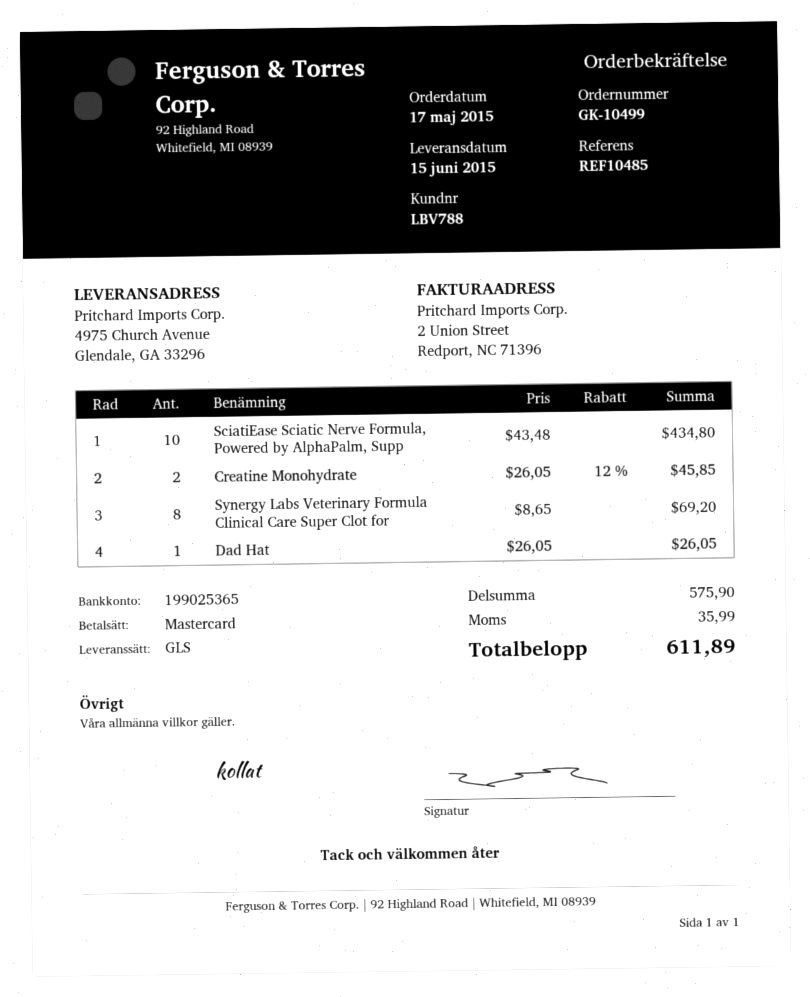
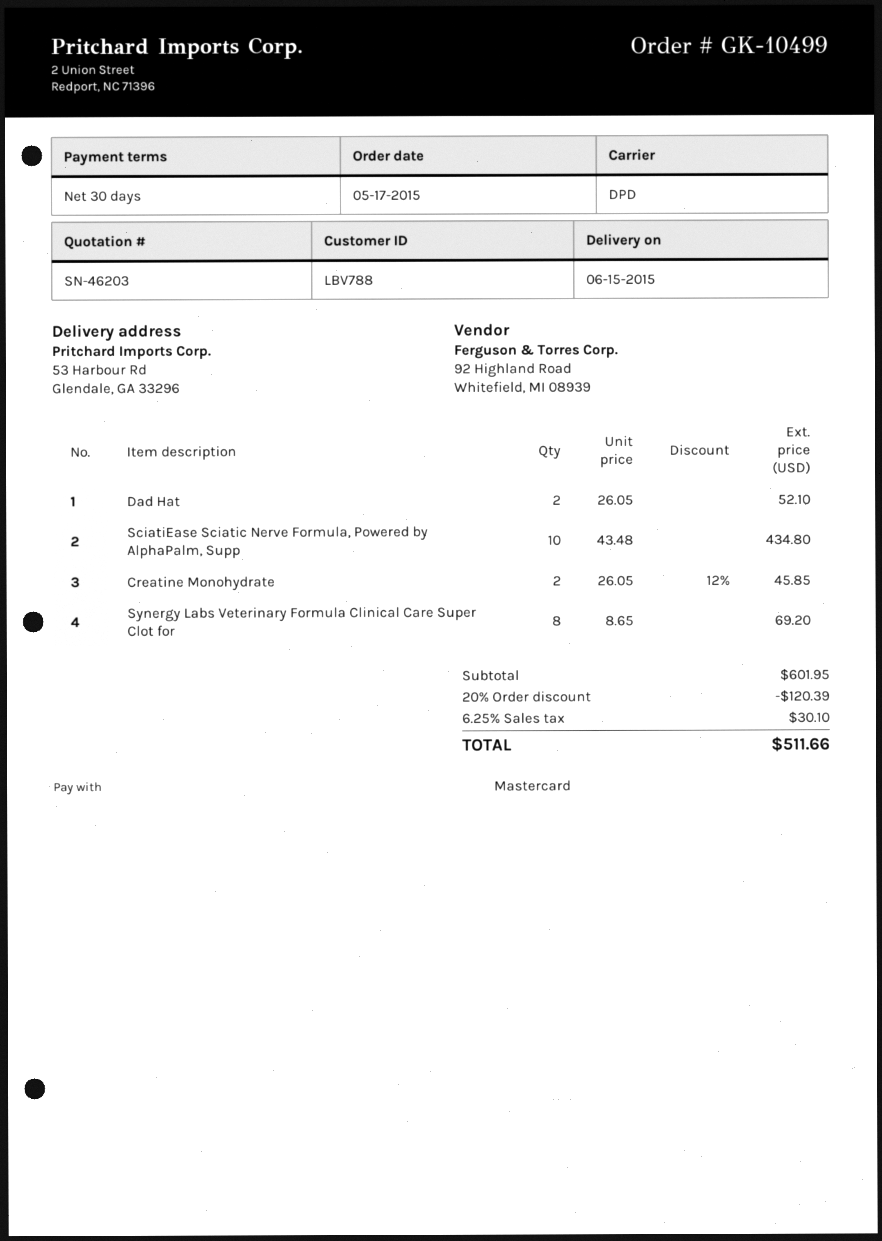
shipping method: GLS -> DPD
ship to: 4975 Church Avenue, Glendale, GA 33296 -> 53 Harbour Rd, Glendale, GA 33296
Dad Hat: 1 x 26.05 = 26.05 -> 2 x 26.05 = 52.10
subtotal: 575.90 -> 601.95
discount: none -> 20% = 120.39
tax: 35.99 -> 30.10
total: 611.89 -> 511.66

